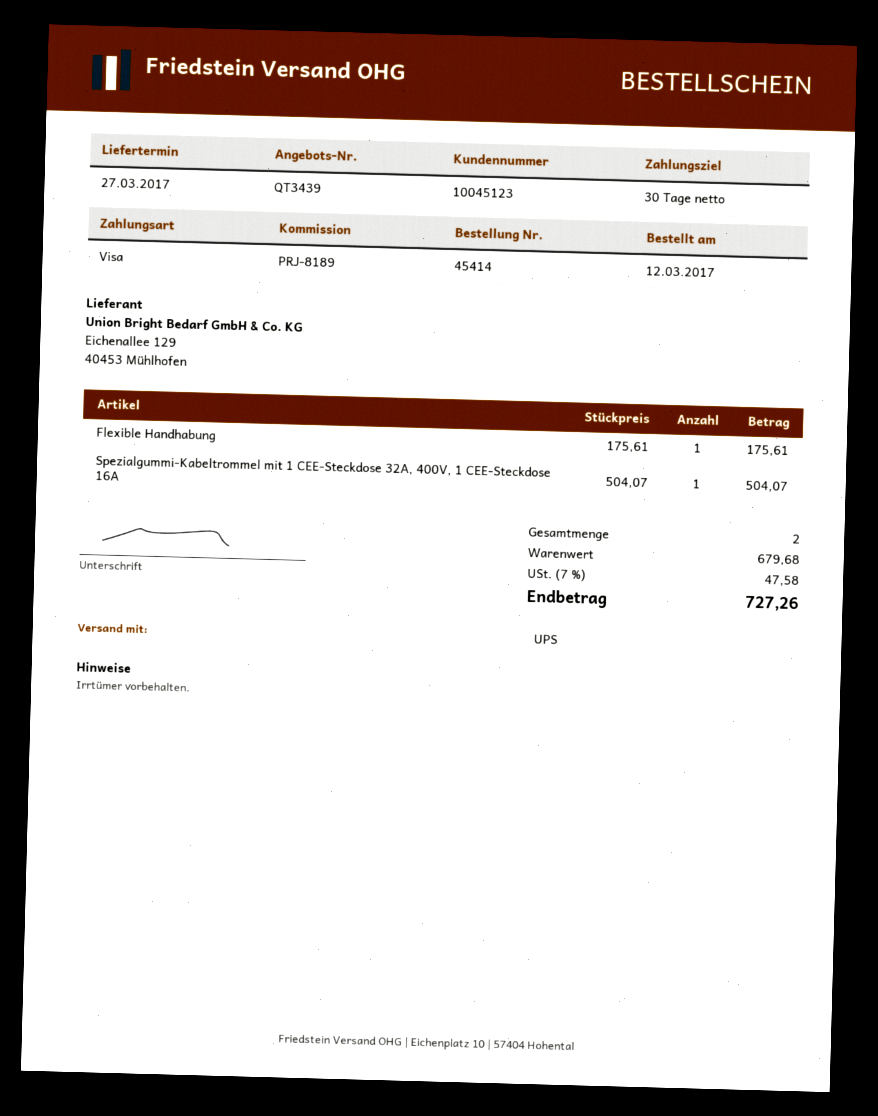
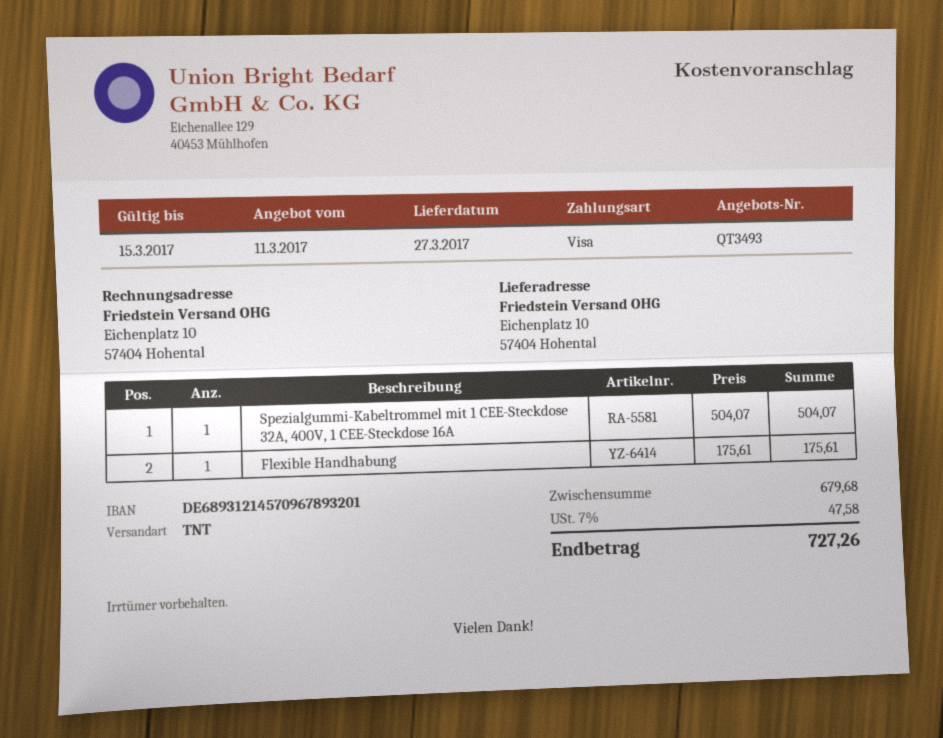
quote number: QT3439 -> QT3493
shipping method: UPS -> TNT

